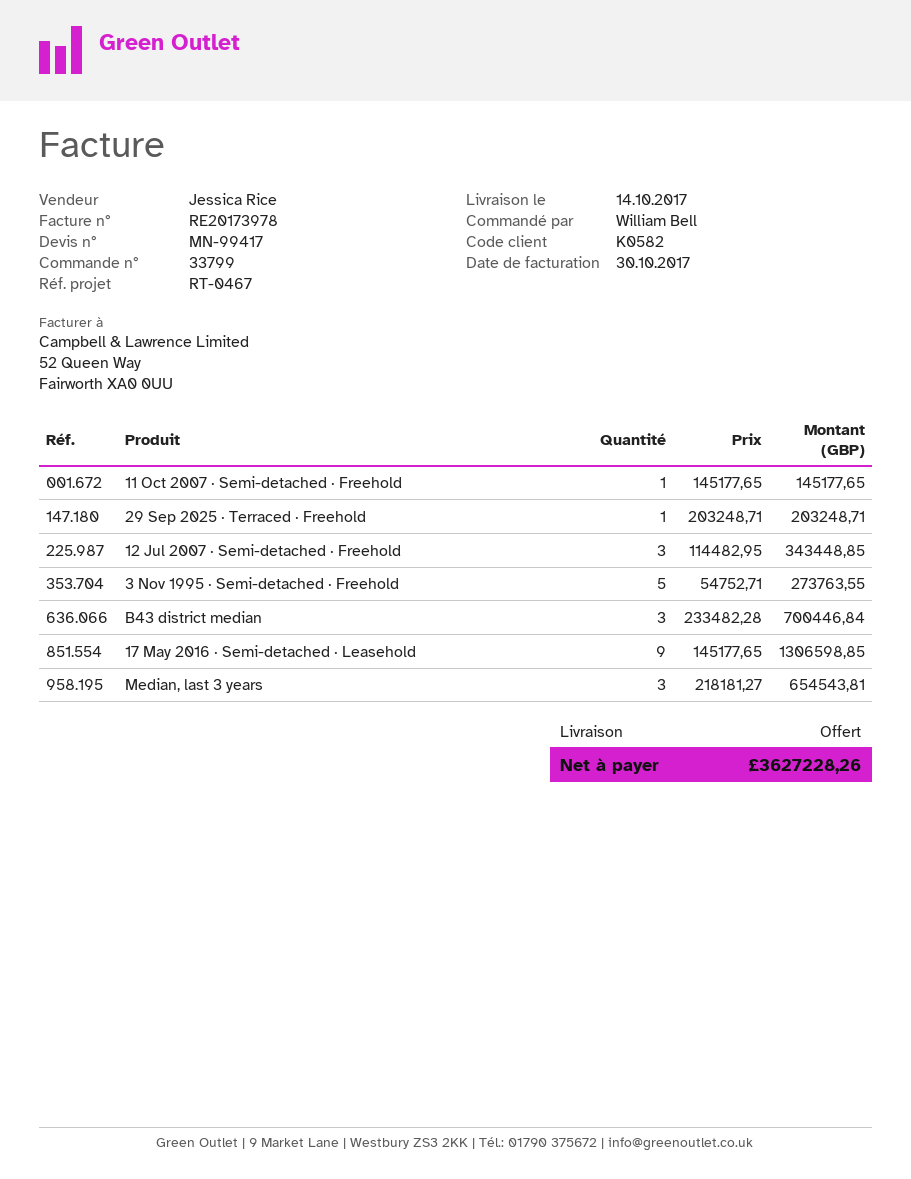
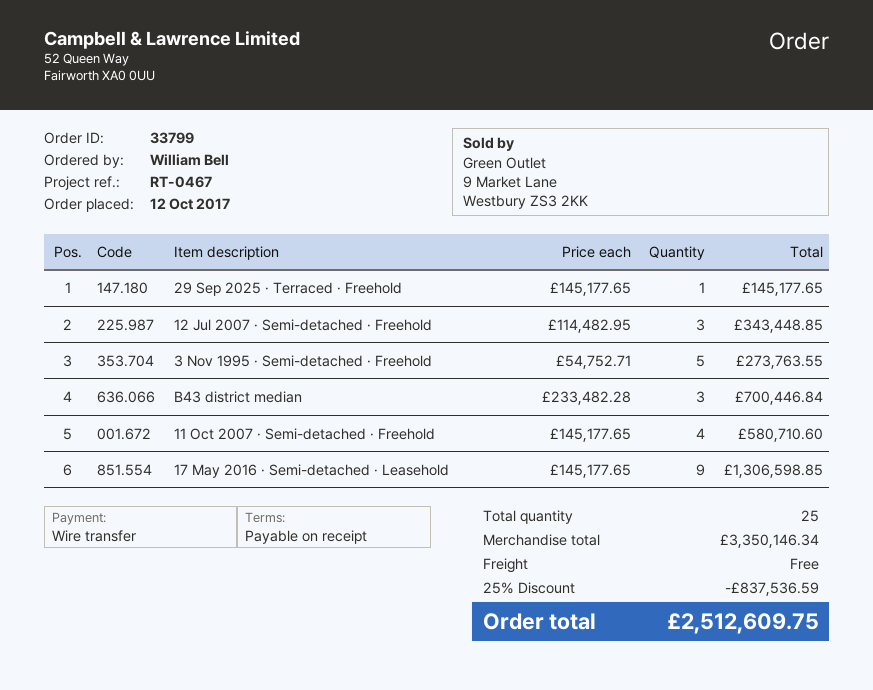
11 Oct 2007 · Semi-detached · Freehold: 1 x 145177.65 = 145177.65 -> 4 x 145177.65 = 580710.60
29 Sep 2025 · Terraced · Freehold: 1 x 203248.71 = 203248.71 -> 1 x 145177.65 = 145177.65
Median, last 3 years: 3 x 218181.27 = 654543.81 -> none
discount: none -> 25% = 837536.59
total: 3627228.26 -> 2512609.75

